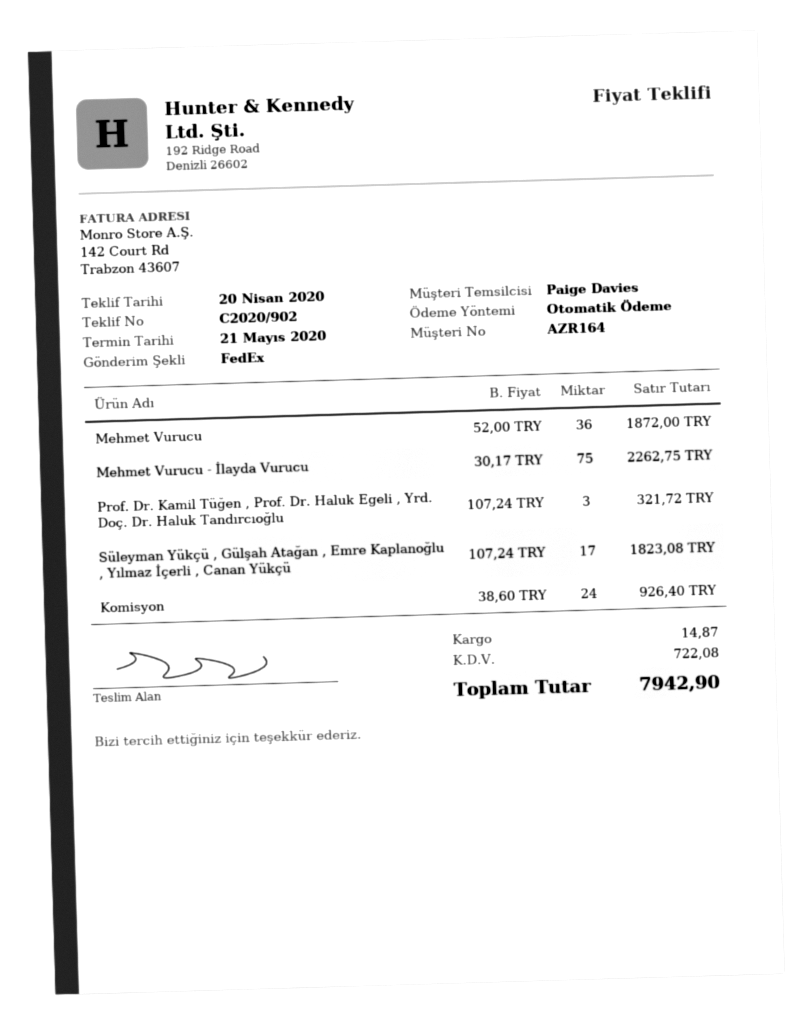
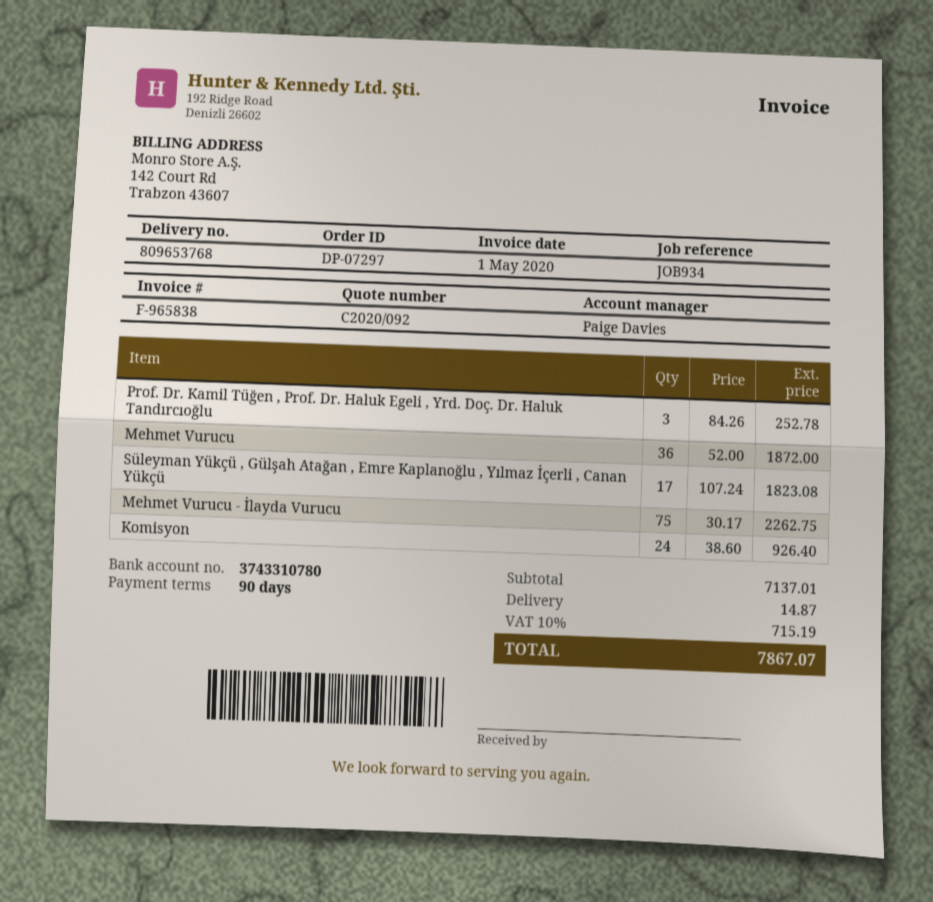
quote number: C2020/902 -> C2020/092
Prof. Dr. Kamil Tüğen , Prof. Dr. Haluk Egeli , Yrd. Doç. Dr. Haluk Tandırcıoğlu: 3 x 107.24 = 321.72 -> 3 x 84.26 = 252.78
tax: 722.08 -> 715.19
total: 7942.90 -> 7867.07

